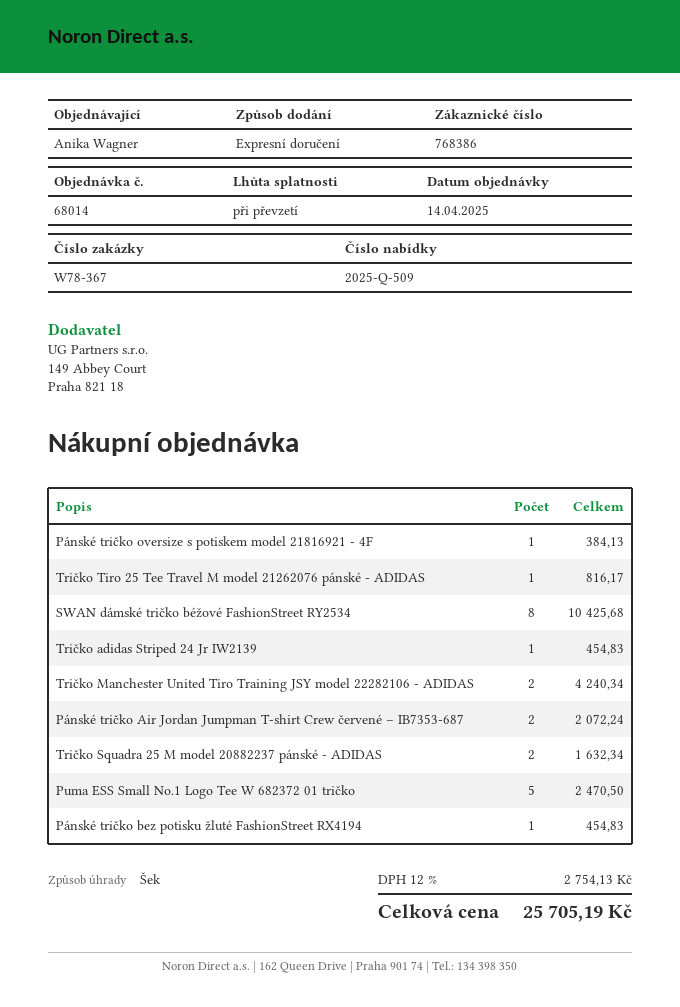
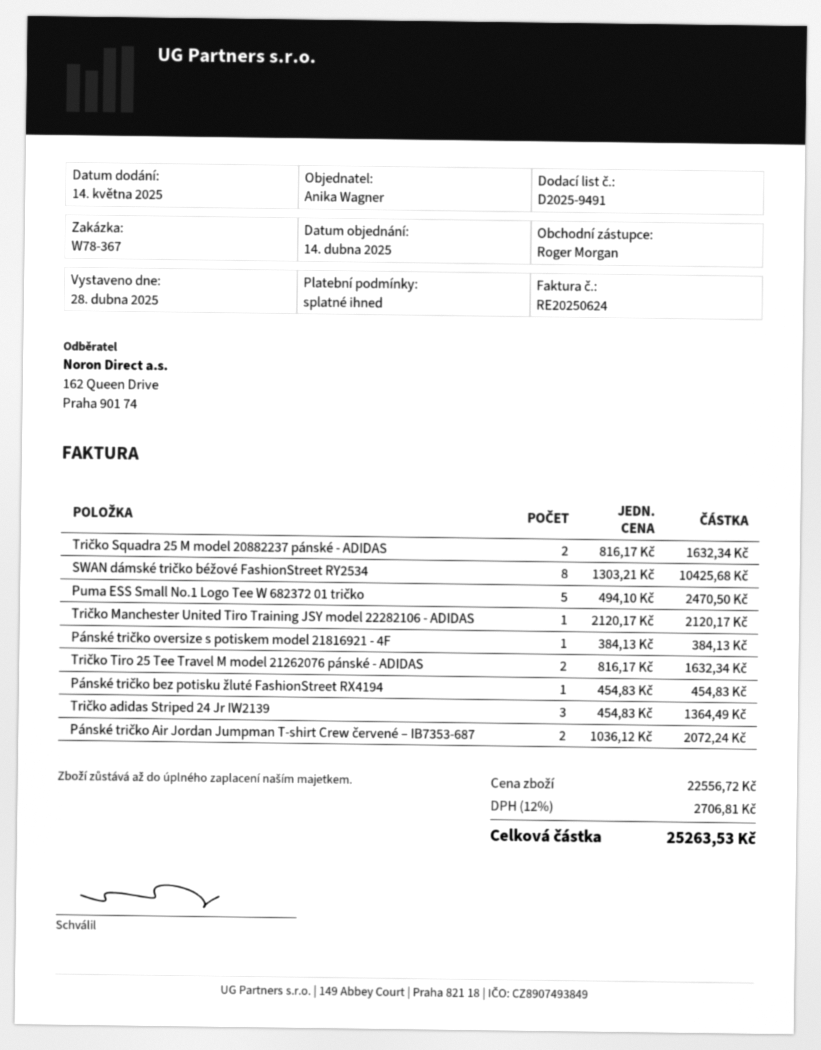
Tričko Tiro 25 Tee Travel M model 21262076 pánské - ADIDAS: 1 for 816.17 -> 2 for 1632.34
Tričko adidas Striped 24 Jr IW2139: 1 for 454.83 -> 3 for 1364.49
Tričko Manchester United Tiro Training JSY model 22282106 - ADIDAS: 2 for 4240.34 -> 1 for 2120.17
tax: 12% = 2754.13 -> 12% = 2706.81
total: 25705.19 -> 25263.53

